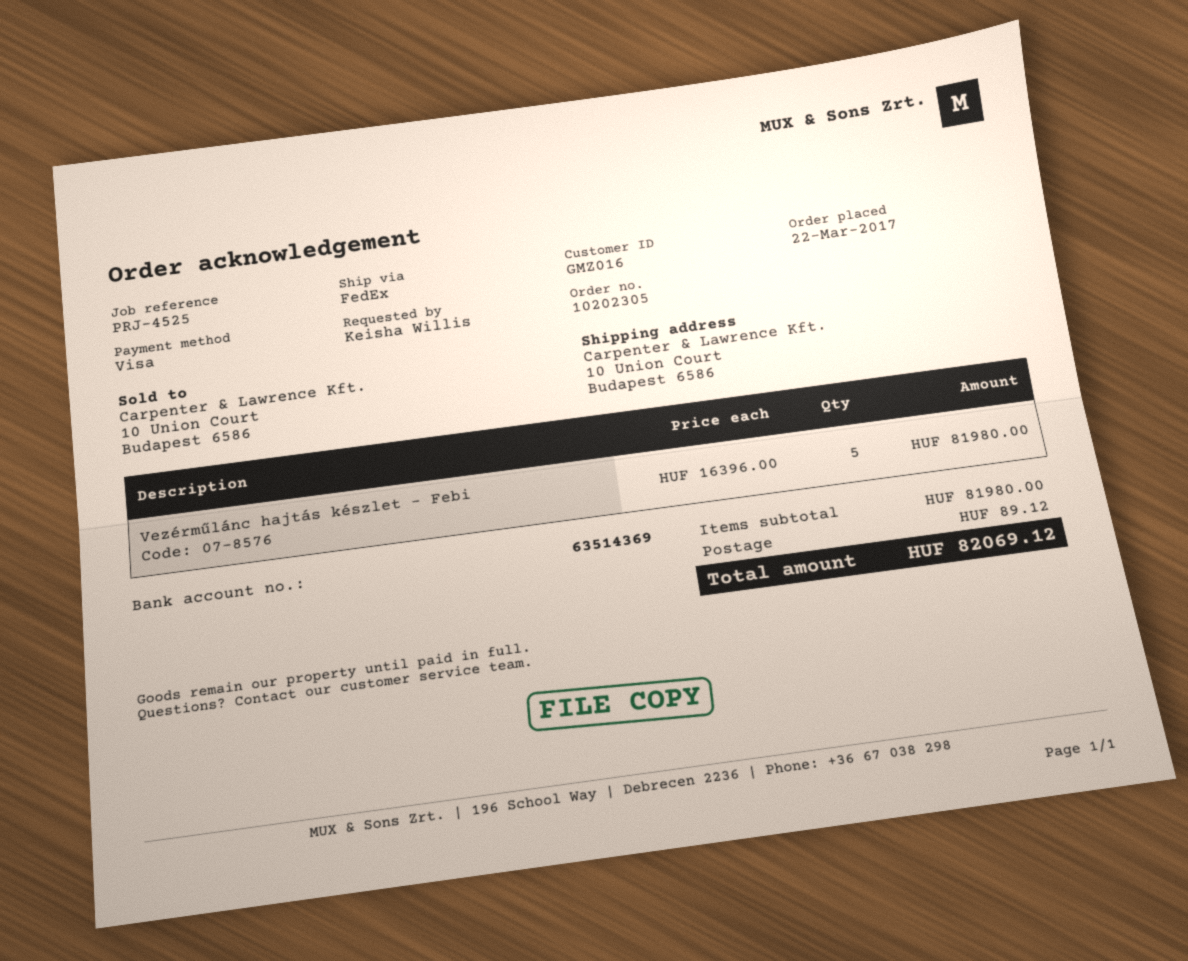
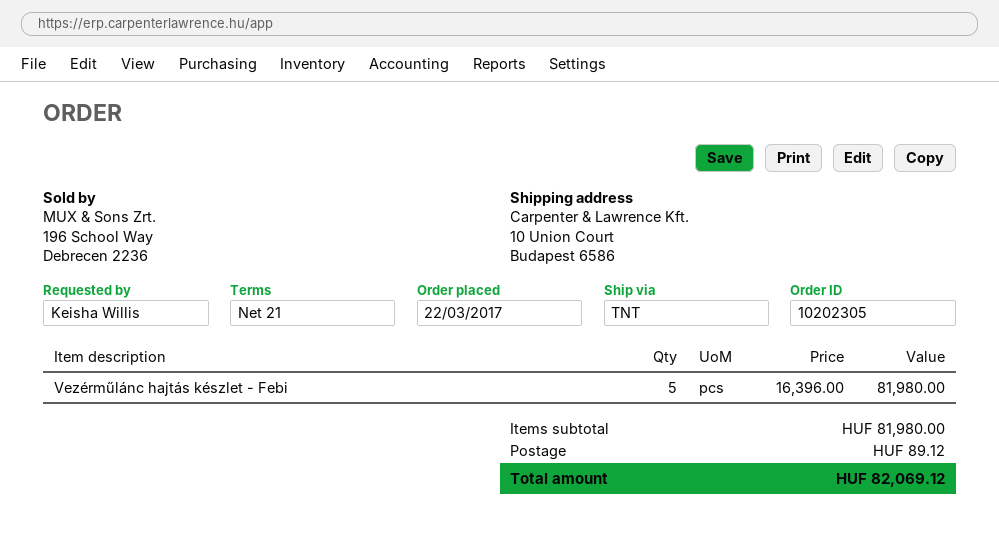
shipping method: FedEx -> TNT

